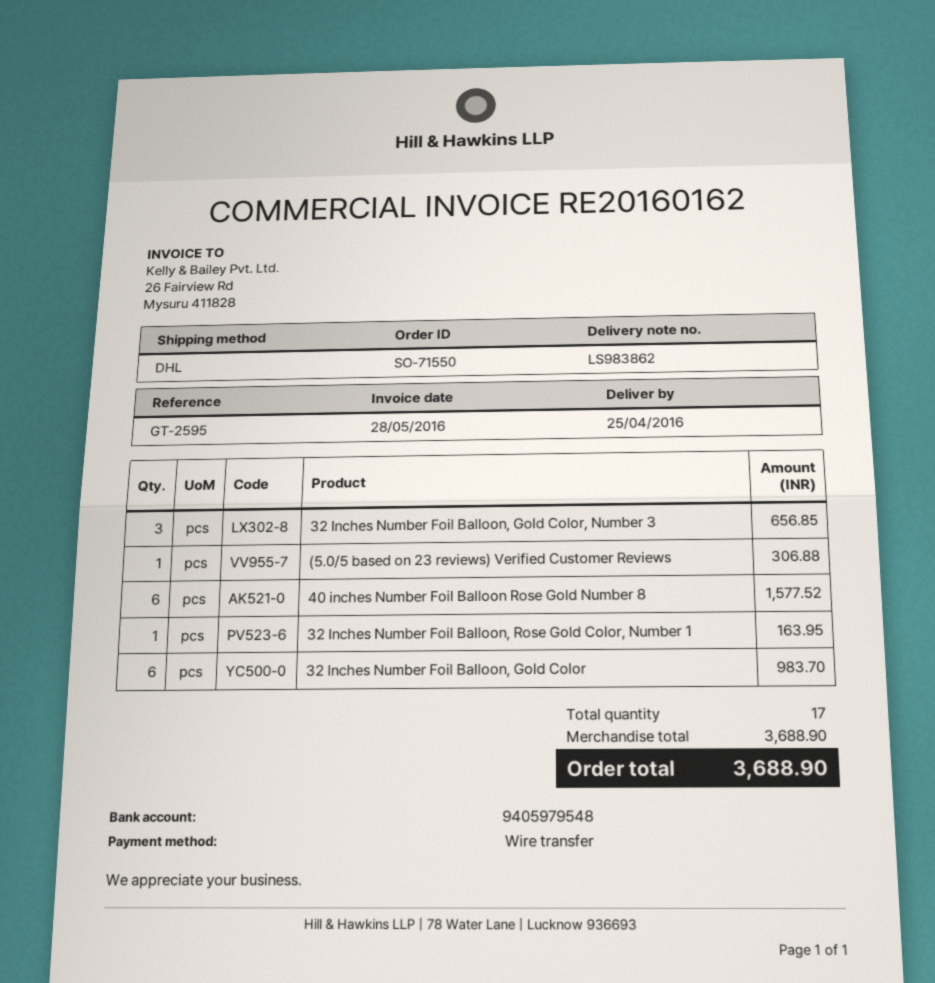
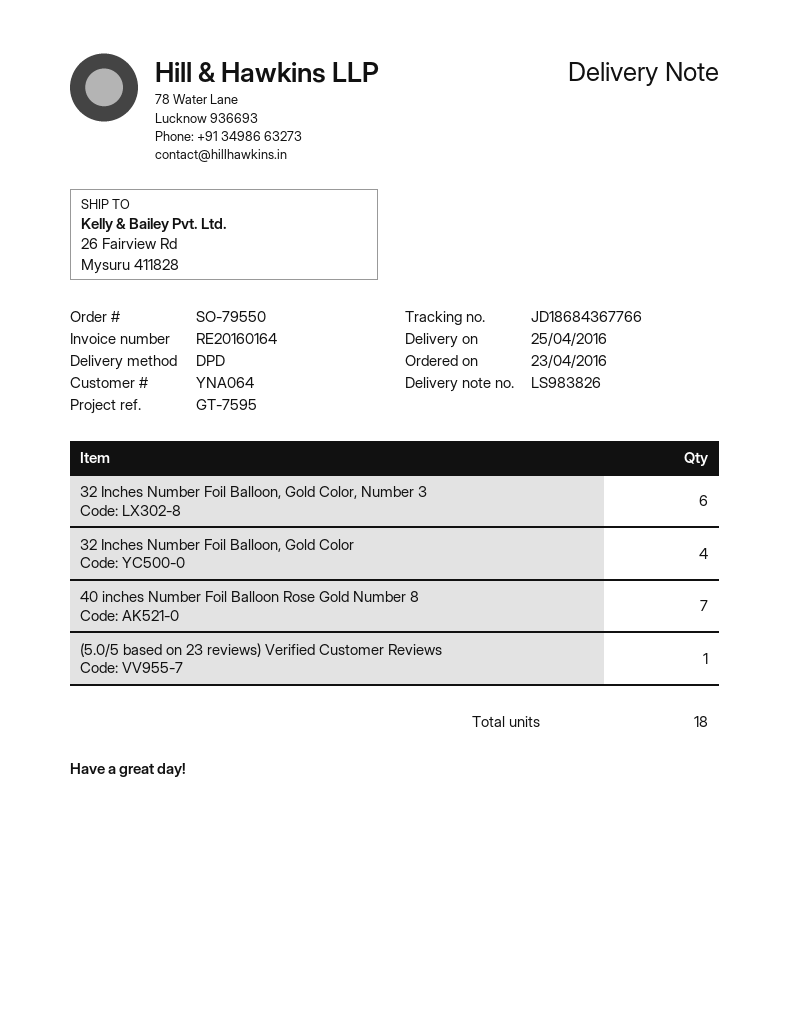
order number: SO-71550 -> SO-79550
delivery note number: LS983862 -> LS983826
invoice number: RE20160162 -> RE20160164
reference: GT-2595 -> GT-7595
shipping method: DHL -> DPD
32 Inches Number Foil Balloon, Gold Color, Number 3: 3 -> 6
40 inches Number Foil Balloon Rose Gold Number 8: 6 -> 7
32 Inches Number Foil Balloon, Rose Gold Color, Number 1: 1 -> none
32 Inches Number Foil Balloon, Gold Color: 6 -> 4
total quantity: 17 -> 18

